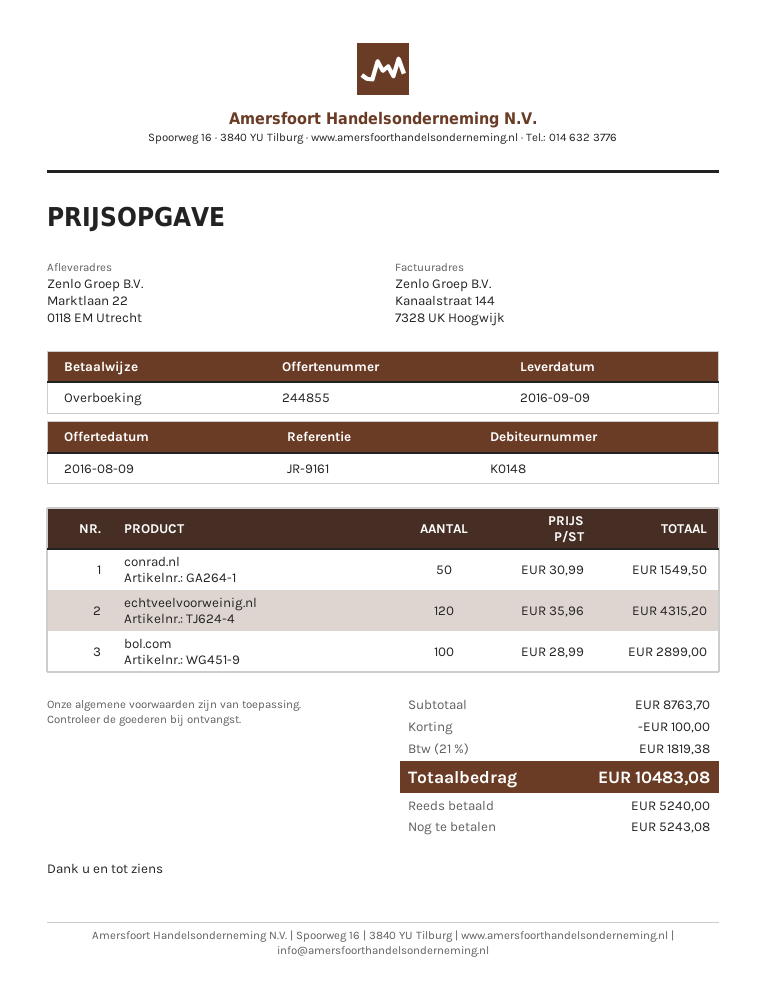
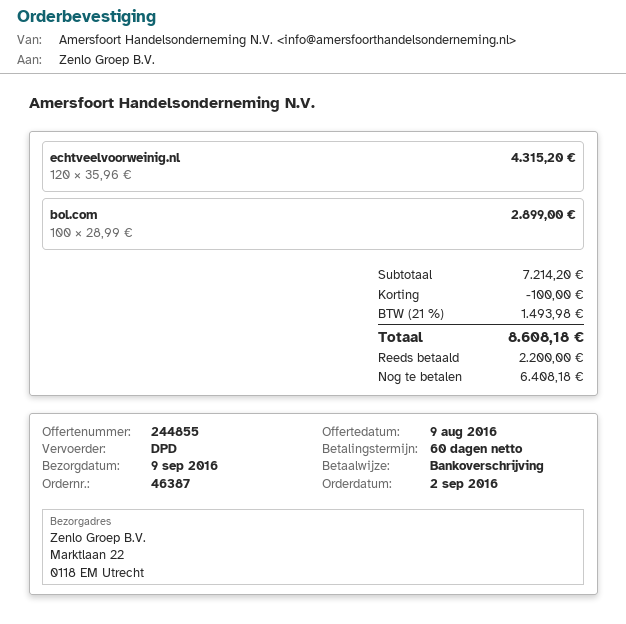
conrad.nl: 50 x 30.99 = 1549.50 -> none
subtotal: 8763.70 -> 7214.20
tax: 21% = 1819.38 -> 21% = 1493.98
total: 10483.08 -> 8608.18
deposit: 5240.00 -> 2200.00
balance: 5243.08 -> 6408.18

